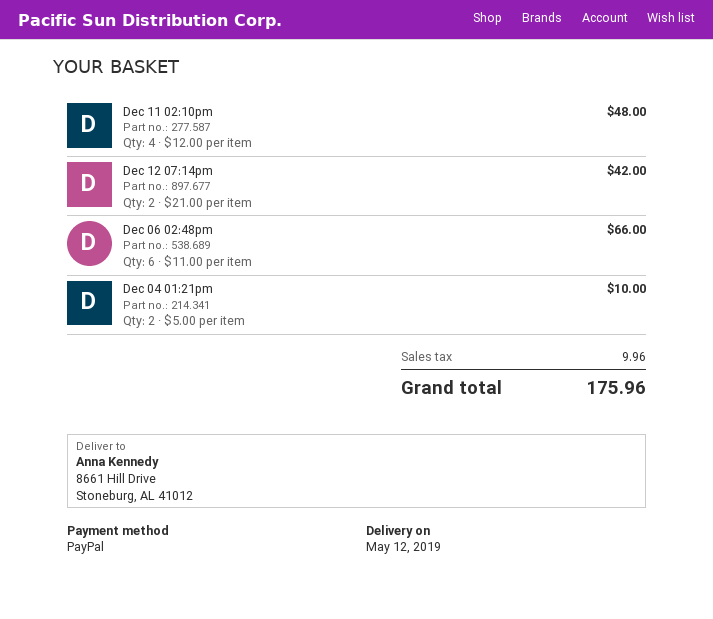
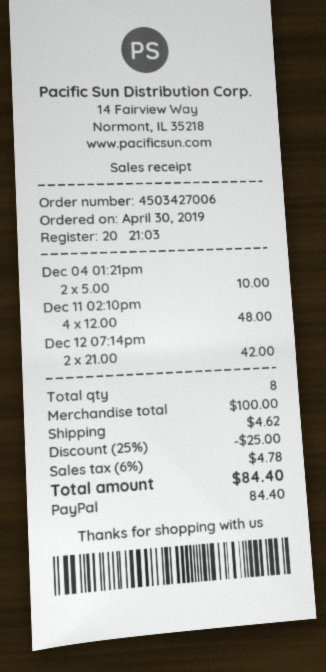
Dec 06 02:48pm: 6 x 11.00 = 66.00 -> none
discount: none -> 25% = 25.00
shipping: none -> 4.62
tax: 9.96 -> 4.78
total: 175.96 -> 84.40

